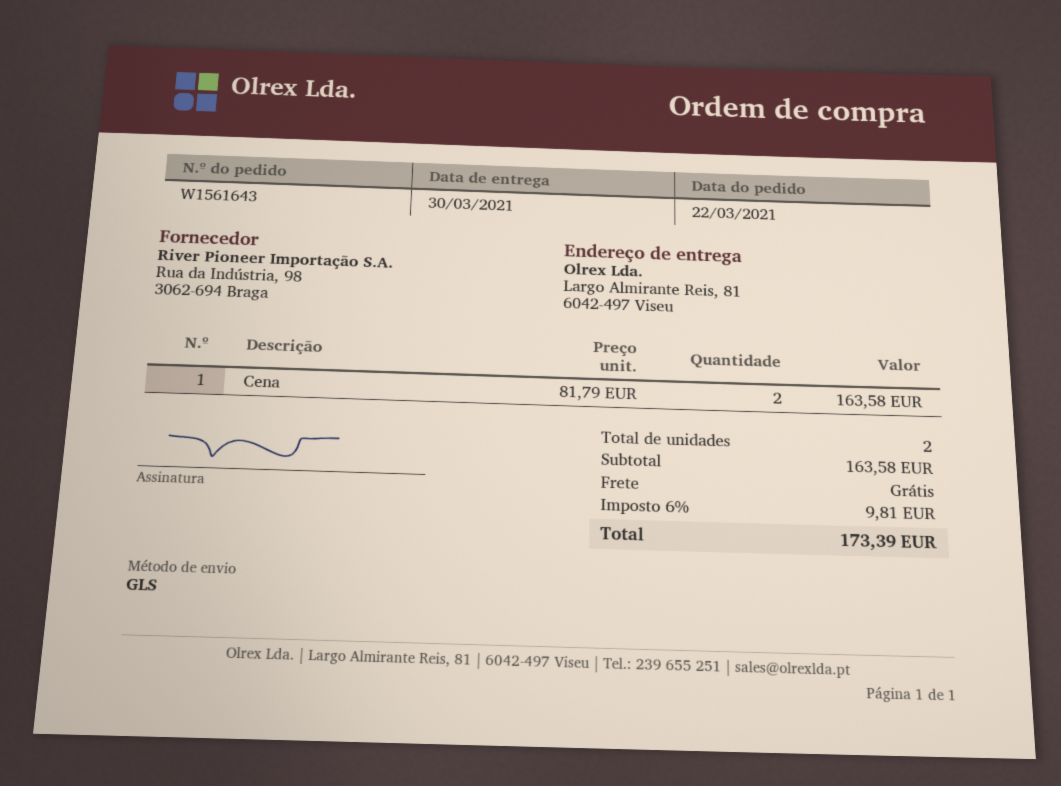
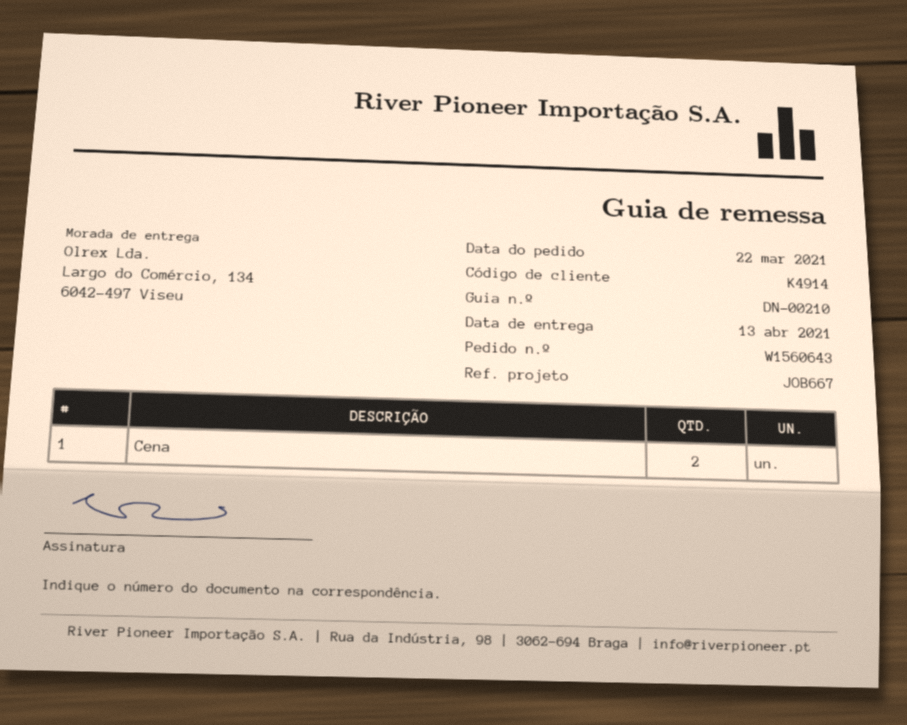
order number: W1561643 -> W1560643
delivery date: 2021-03-30 -> 2021-04-13
ship to: Largo Almirante Reis, 81, 6042-497 Viseu -> Largo do Comércio, 134, 6042-497 Viseu

